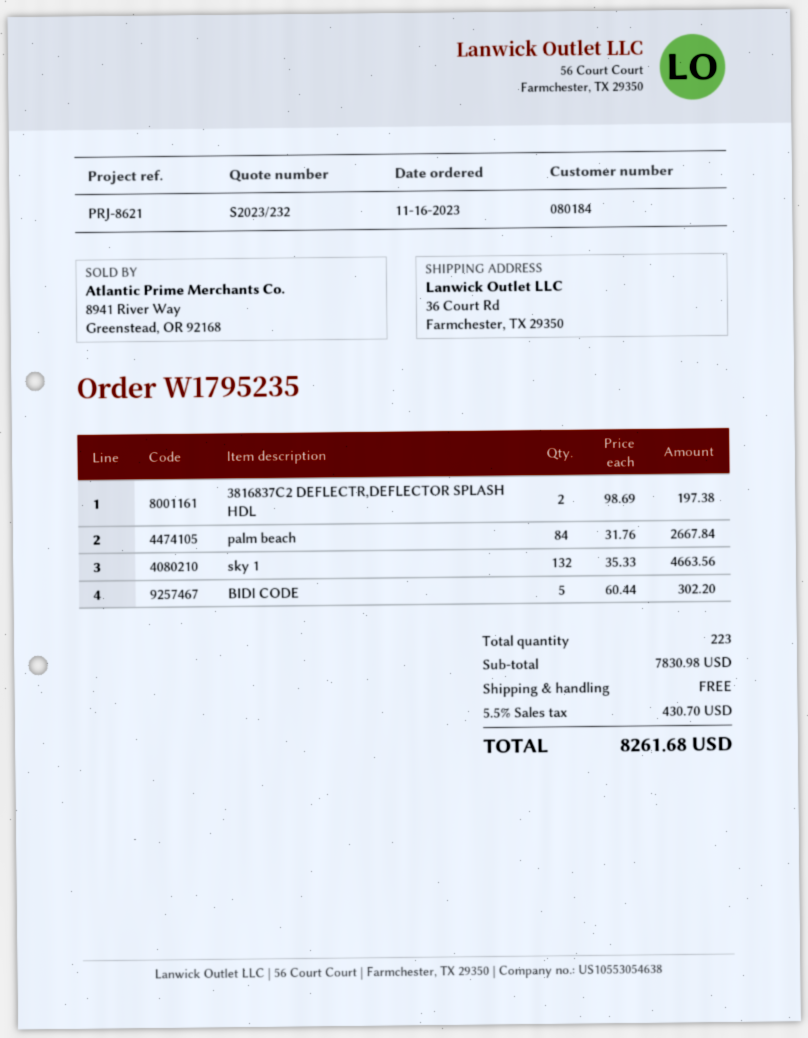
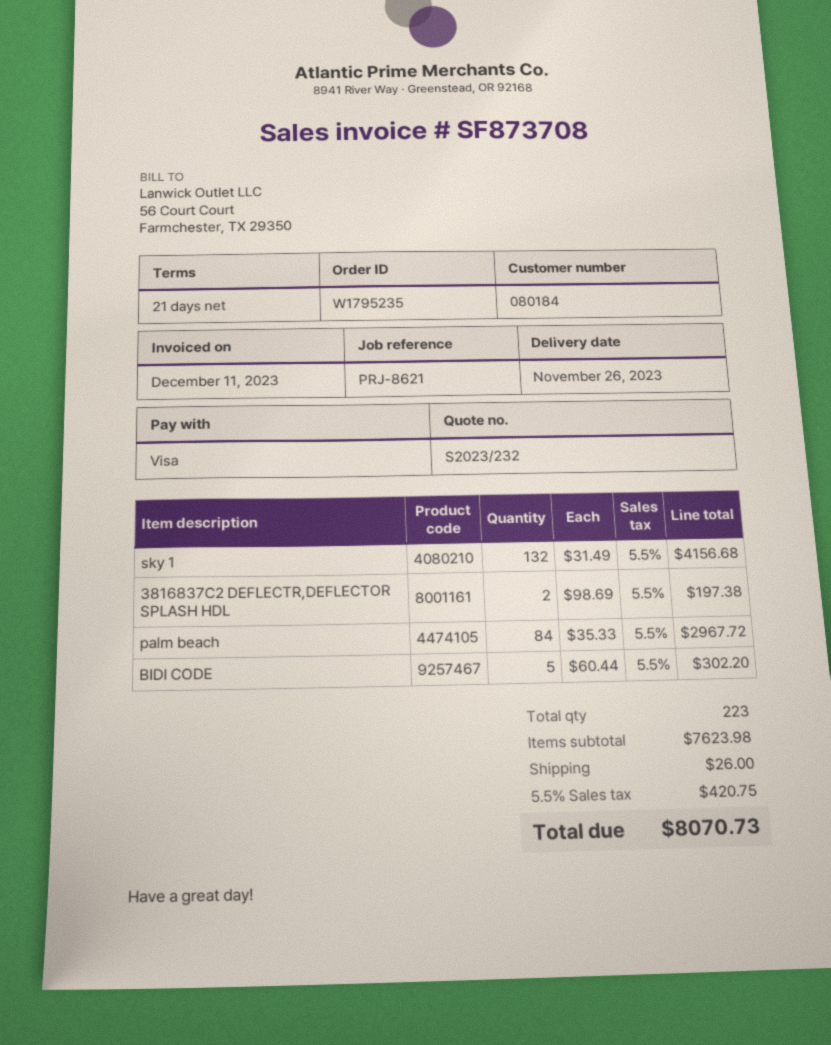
palm beach: 84 x 31.76 = 2667.84 -> 84 x 35.33 = 2967.72
sky 1: 132 x 35.33 = 4663.56 -> 132 x 31.49 = 4156.68
subtotal: 7830.98 -> 7623.98
shipping: 0.00 -> 26.00
tax: 5.5% = 430.70 -> 5.5% = 420.75
total: 8261.68 -> 8070.73

